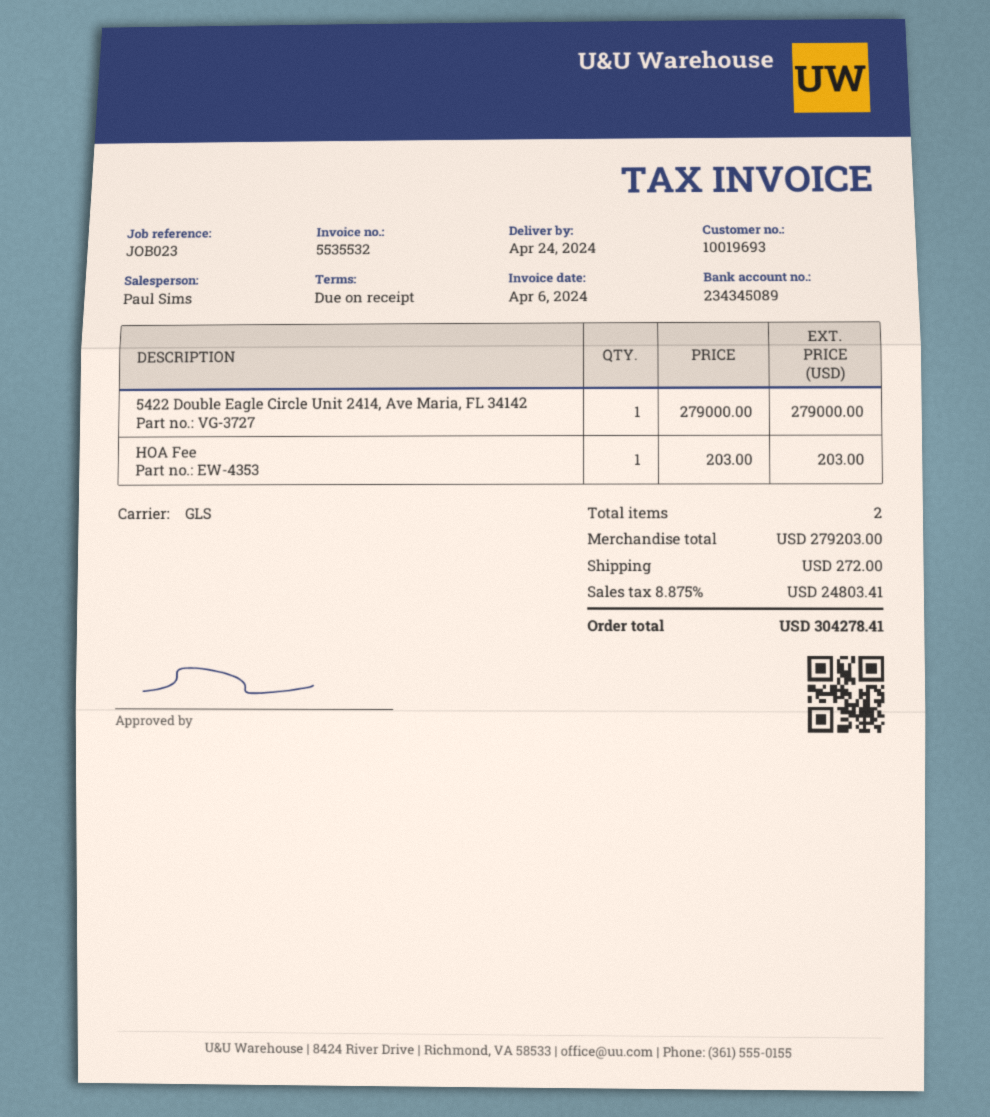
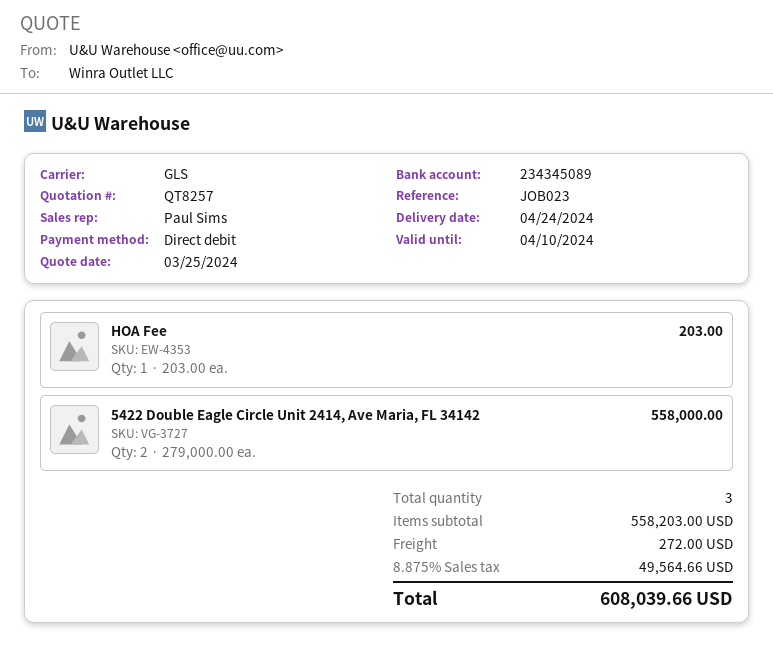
5422 Double Eagle Circle Unit 2414, Ave Maria, FL 34142: 1 x 279000.00 = 279000.00 -> 2 x 279000.00 = 558000.00
total quantity: 2 -> 3
subtotal: 279203.00 -> 558203.00
tax: 8.875% = 24803.41 -> 8.875% = 49564.66
total: 304278.41 -> 608039.66

